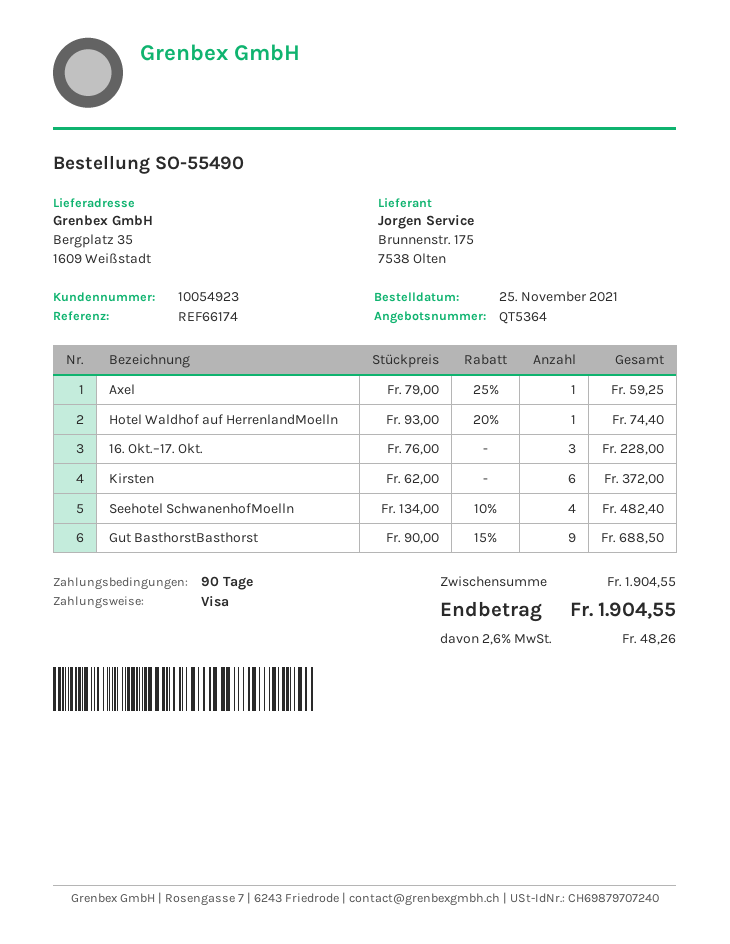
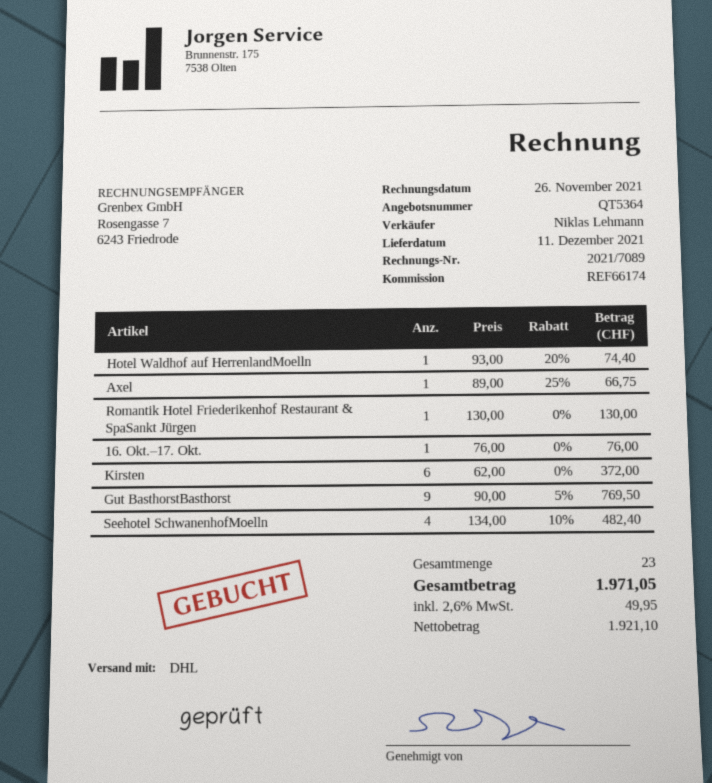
Axel: 1 x 79.00 - 25% = 59.25 -> 1 x 89.00 - 25% = 66.75
16. Okt.–17. Okt.: 3 x 76.00 = 228.00 -> 1 x 76.00 = 76.00
Gut BasthorstBasthorst: 9 x 90.00 - 15% = 688.50 -> 9 x 90.00 - 5% = 769.50
Romantik Hotel Friederikenhof Restaurant & SpaSankt Jürgen: none -> 1 x 130.00 = 130.00
tax: 2.6% = 48.26 -> 2.6% = 49.95
total: 1904.55 -> 1971.05

